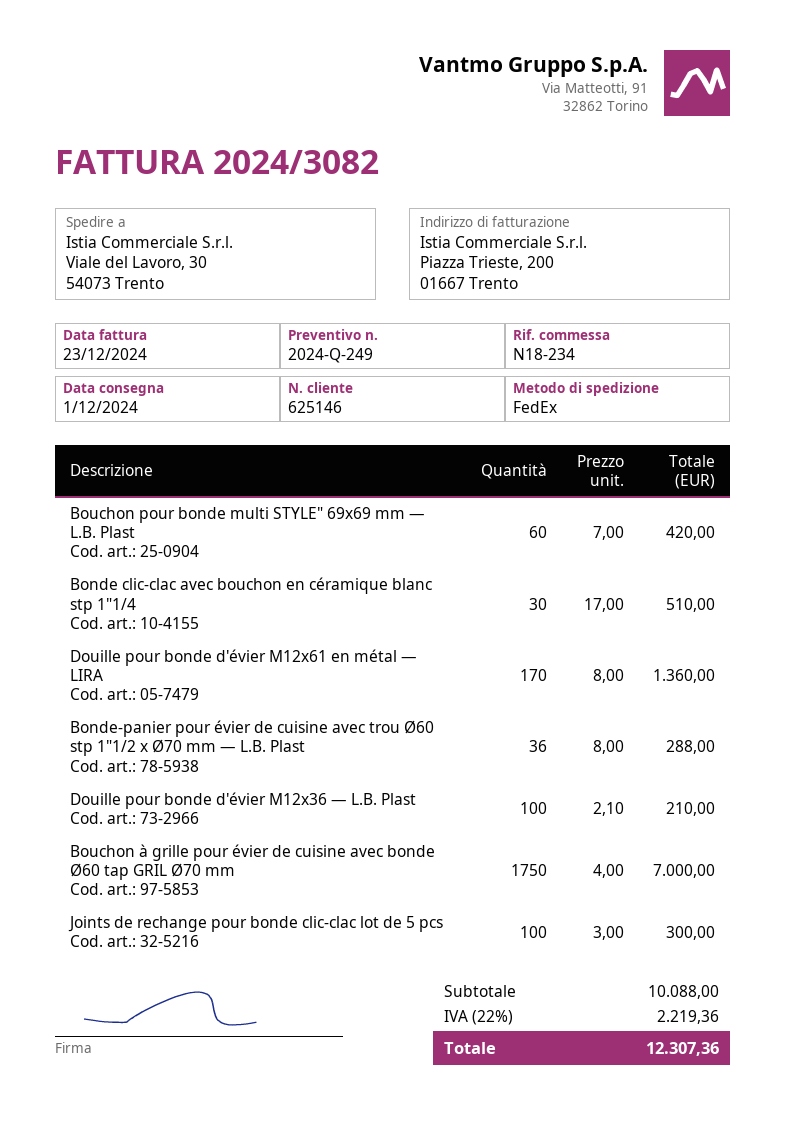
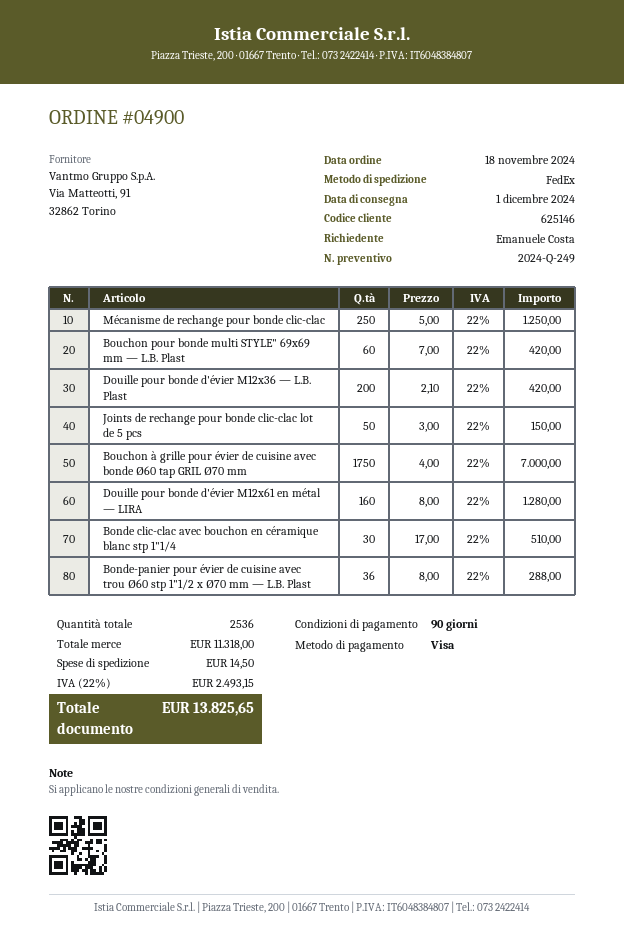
Douille pour bonde d'évier M12x61 en métal — LIRA: 170 x 8.00 = 1360.00 -> 160 x 8.00 = 1280.00
Douille pour bonde d'évier M12x36 — L.B. Plast: 100 x 2.10 = 210.00 -> 200 x 2.10 = 420.00
Joints de rechange pour bonde clic-clac lot de 5 pcs: 100 x 3.00 = 300.00 -> 50 x 3.00 = 150.00
Mécanisme de rechange pour bonde clic-clac: none -> 250 x 5.00 = 1250.00
subtotal: 10088.00 -> 11318.00
shipping: none -> 14.50
tax: 22% = 2219.36 -> 22% = 2493.15
total: 12307.36 -> 13825.65

